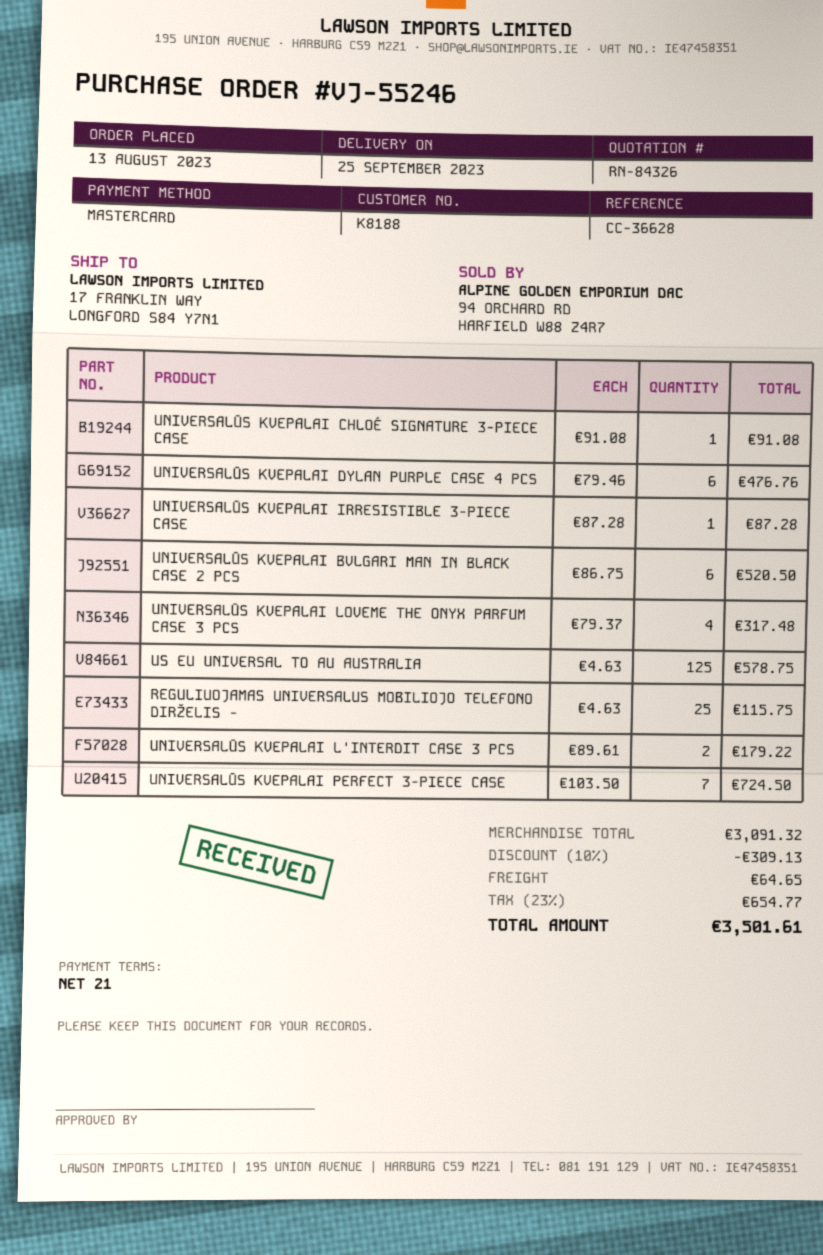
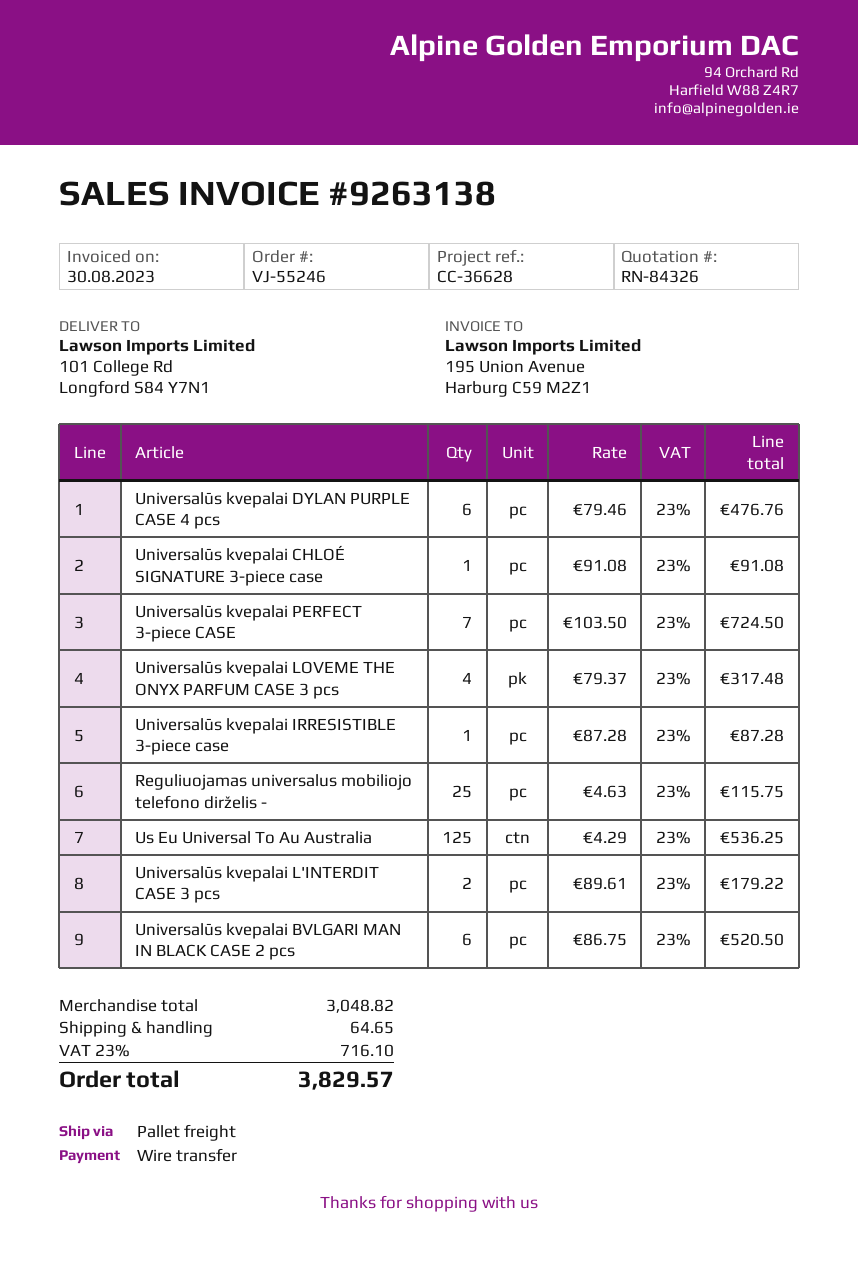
payment method: Mastercard -> bank transfer
ship to: 17 FRANKLIN WAY, LONGFORD S84 Y7N1 -> 101 College Rd, Longford S84 Y7N1
US EU UNIVERSAL TO AU AUSTRALIA: 125 x 4.63 = 578.75 -> 125 x 4.29 = 536.25
subtotal: 3091.32 -> 3048.82
discount: 10% = 309.13 -> none
tax: 23% = 654.77 -> 23% = 716.10
total: 3501.61 -> 3829.57

